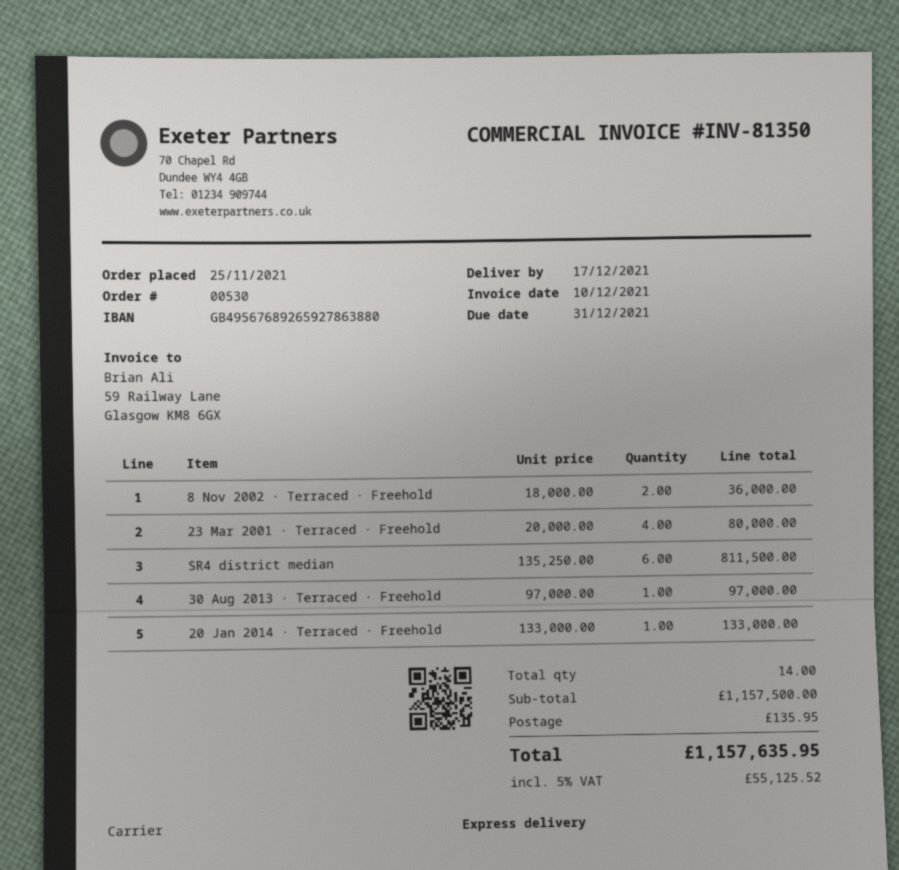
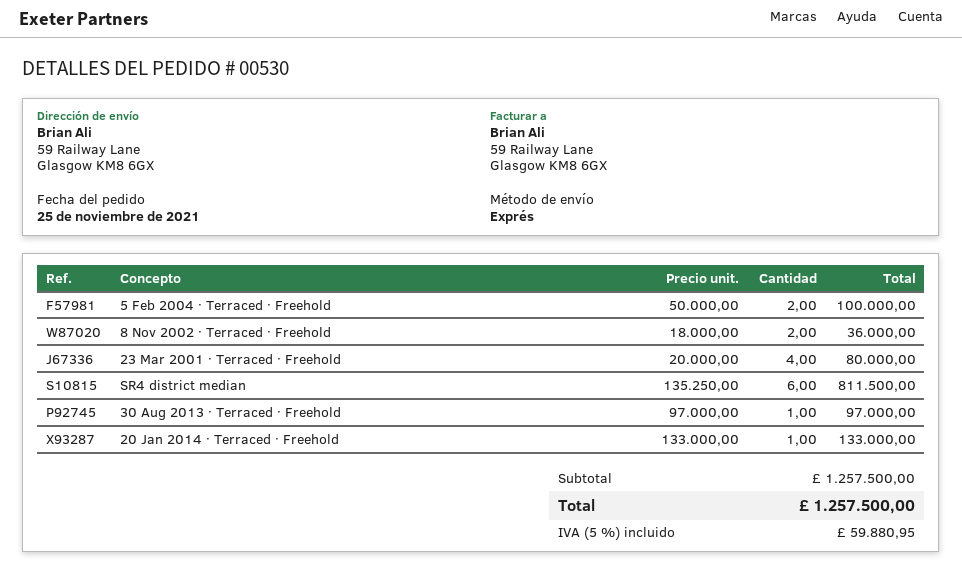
5 Feb 2004 · Terraced · Freehold: none -> 2 x 50000.00 = 100000.00
subtotal: 1157500.00 -> 1257500.00
shipping: 135.95 -> none
tax: 5% = 55125.52 -> 5% = 59880.95
total: 1157635.95 -> 1257500.00

